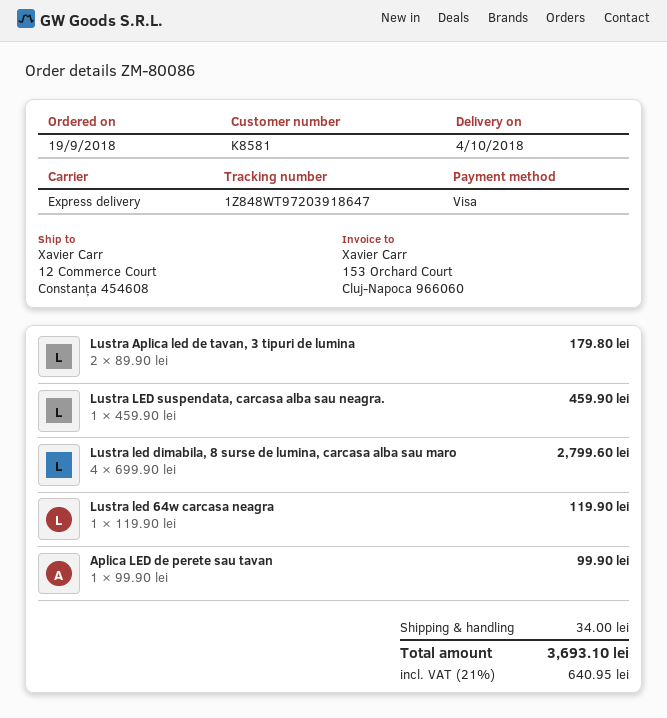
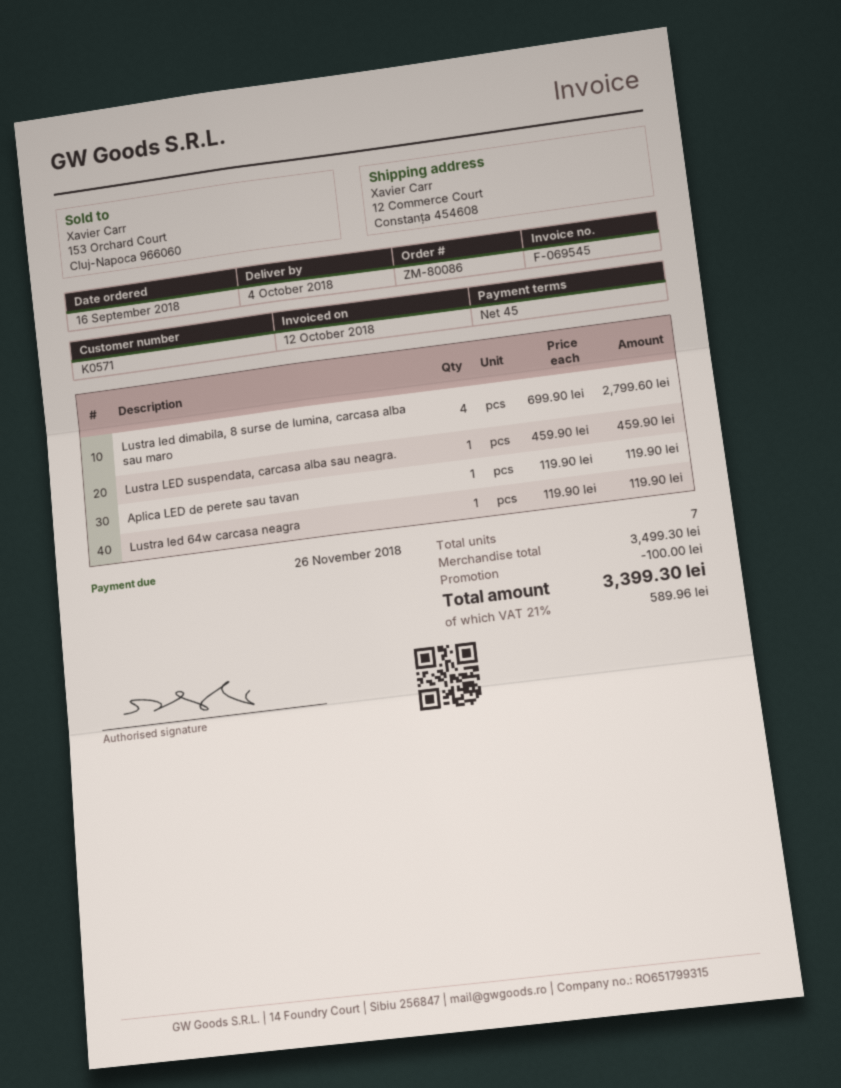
order date: 2018-09-19 -> 2018-09-16
customer number: K8581 -> K0571
Lustra Aplica led de tavan, 3 tipuri de lumina: 2 x 89.90 = 179.80 -> none
Aplica LED de perete sau tavan: 1 x 99.90 = 99.90 -> 1 x 119.90 = 119.90
discount: none -> 100.00
shipping: 34.00 -> none
tax: 21% = 640.95 -> 21% = 589.96
total: 3693.10 -> 3399.30

